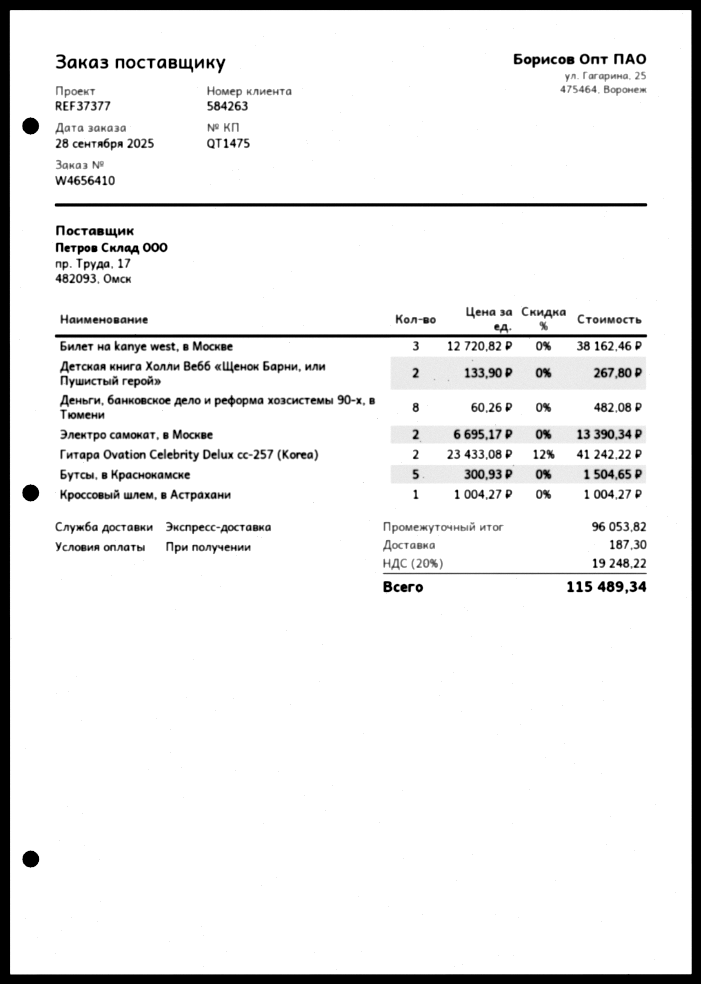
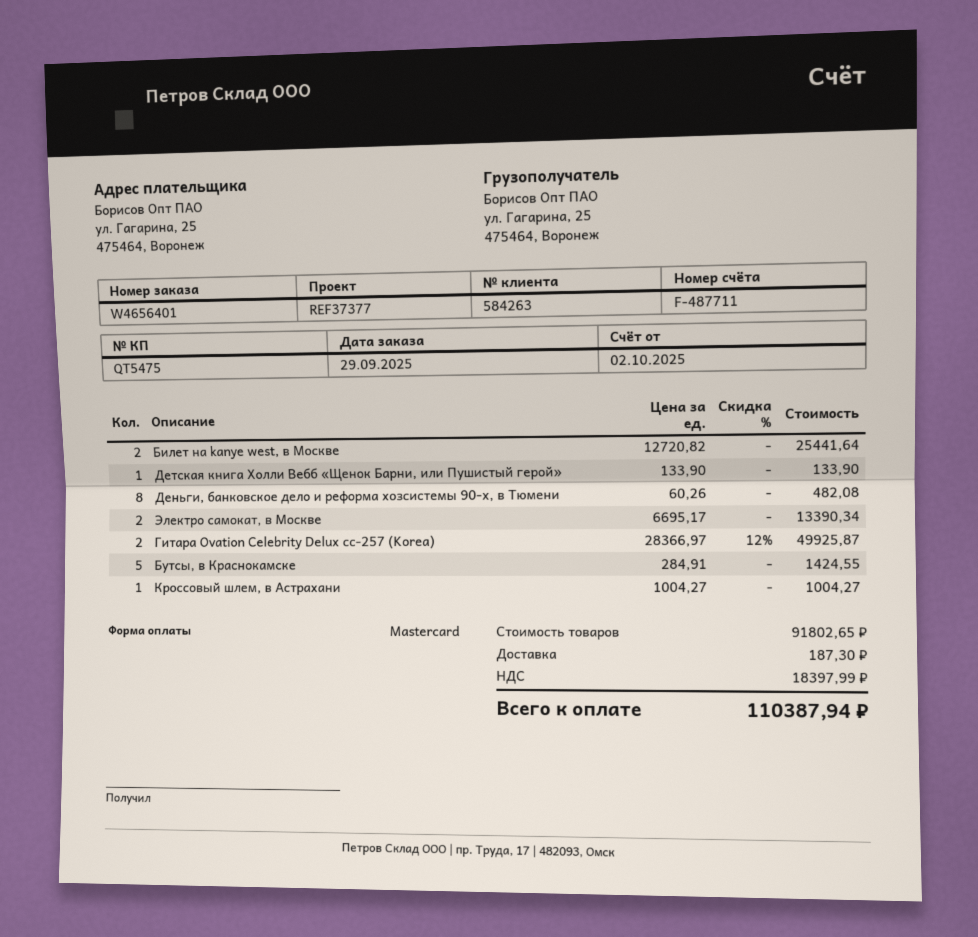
quote number: QT1475 -> QT5475
order number: W4656410 -> W4656401
order date: 2025-09-28 -> 2025-09-29
Билет на kanye west, в Москве: 3 x 12720.82 = 38162.46 -> 2 x 12720.82 = 25441.64
Детская книга Холли Вебб «Щенок Барни, или Пушистый герой»: 2 x 133.90 = 267.80 -> 1 x 133.90 = 133.90
Гитара Ovation Celebrity Delux cc-257 (Korea): 2 x 23433.08 - 12% = 41242.22 -> 2 x 28366.97 - 12% = 49925.87
Бутсы, в Краснокамске: 5 x 300.93 = 1504.65 -> 5 x 284.91 = 1424.55
subtotal: 96053.82 -> 91802.65
tax: 19248.22 -> 18397.99
total: 115489.34 -> 110387.94

